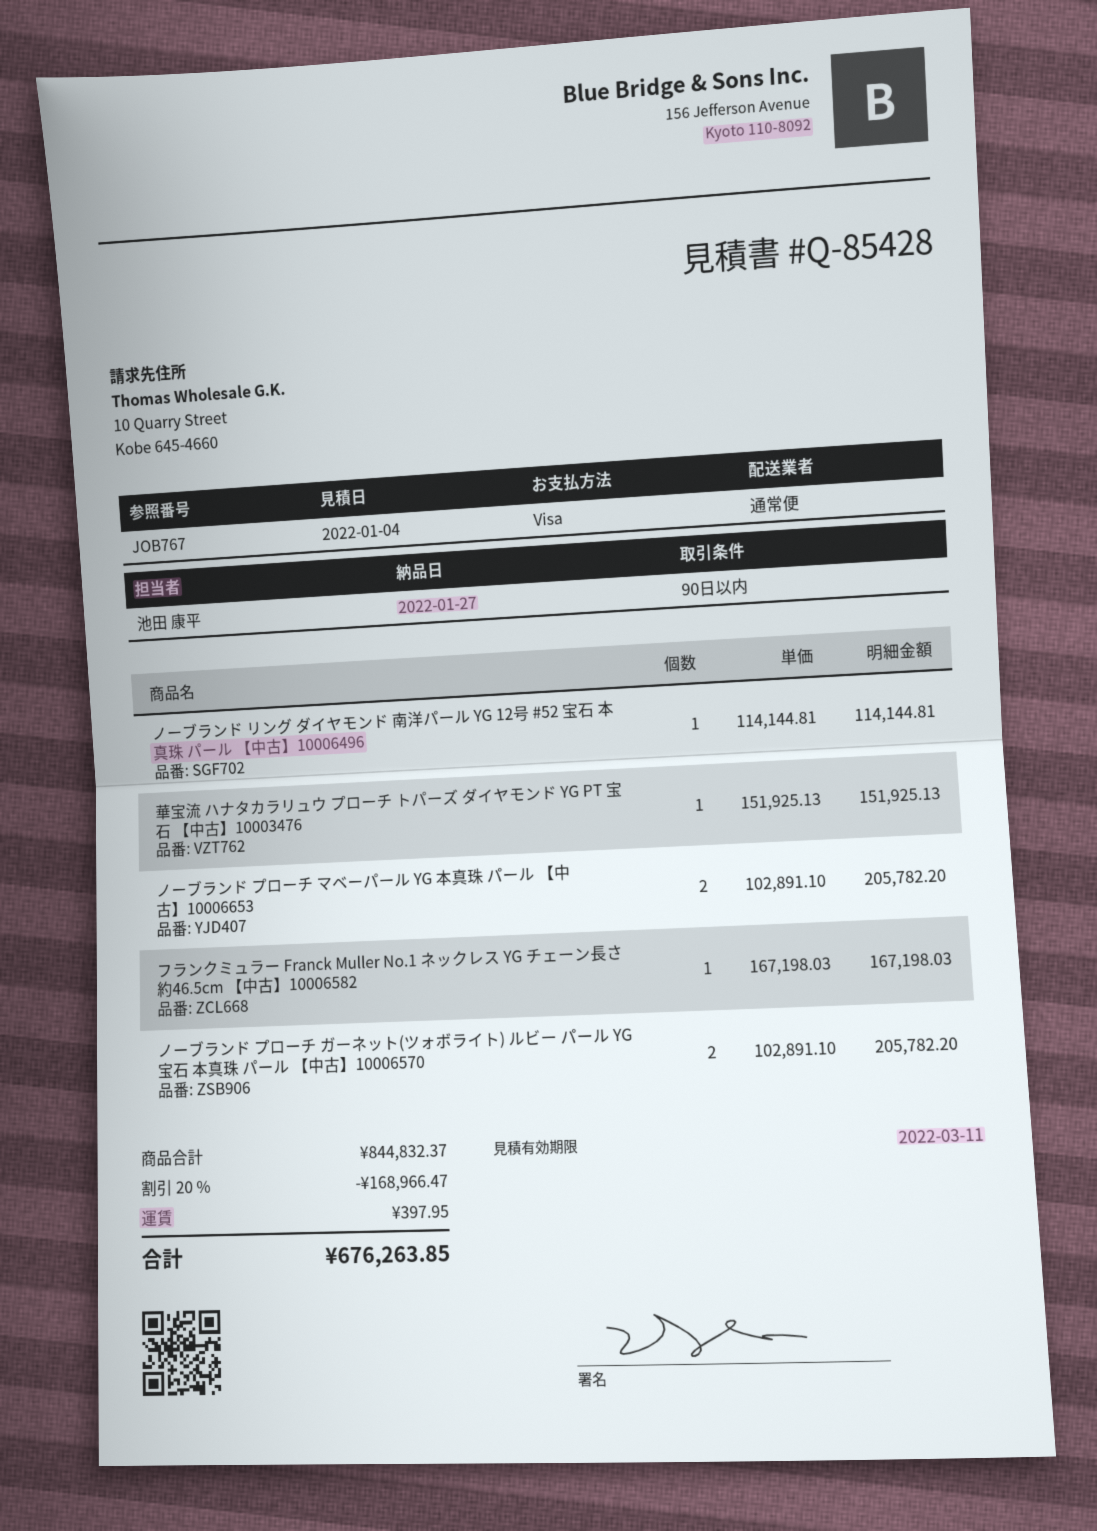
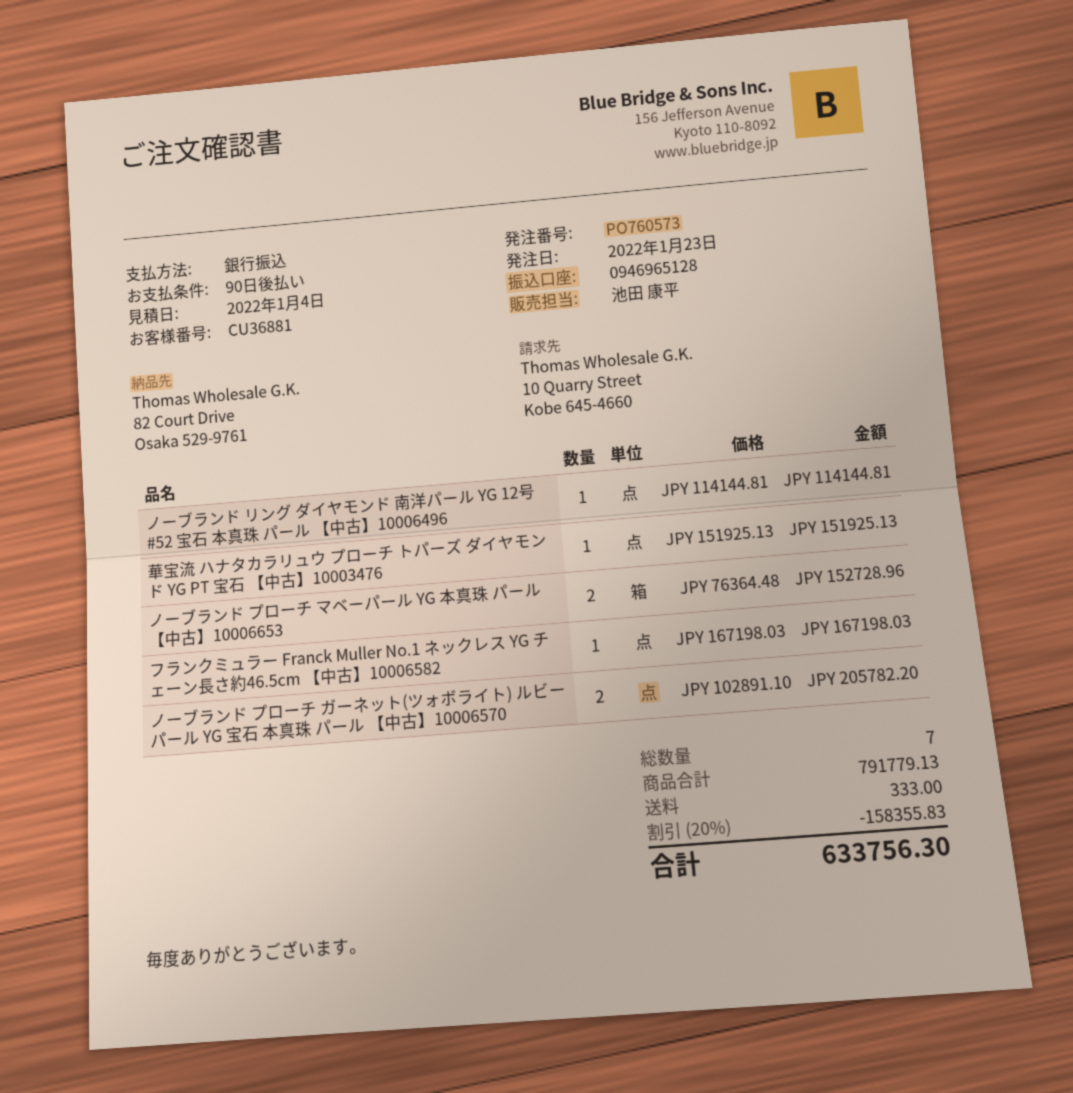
payment method: Visa -> bank transfer
ノーブランド プローチ マベーパール YG 本真珠 パール 【中古】10006653: 2 x 102891.10 = 205782.20 -> 2 x 76364.48 = 152728.96
subtotal: 844832.37 -> 791779.13
discount: 20% = 168966.47 -> 20% = 158355.83
shipping: 397.95 -> 333.00
total: 676263.85 -> 633756.30

